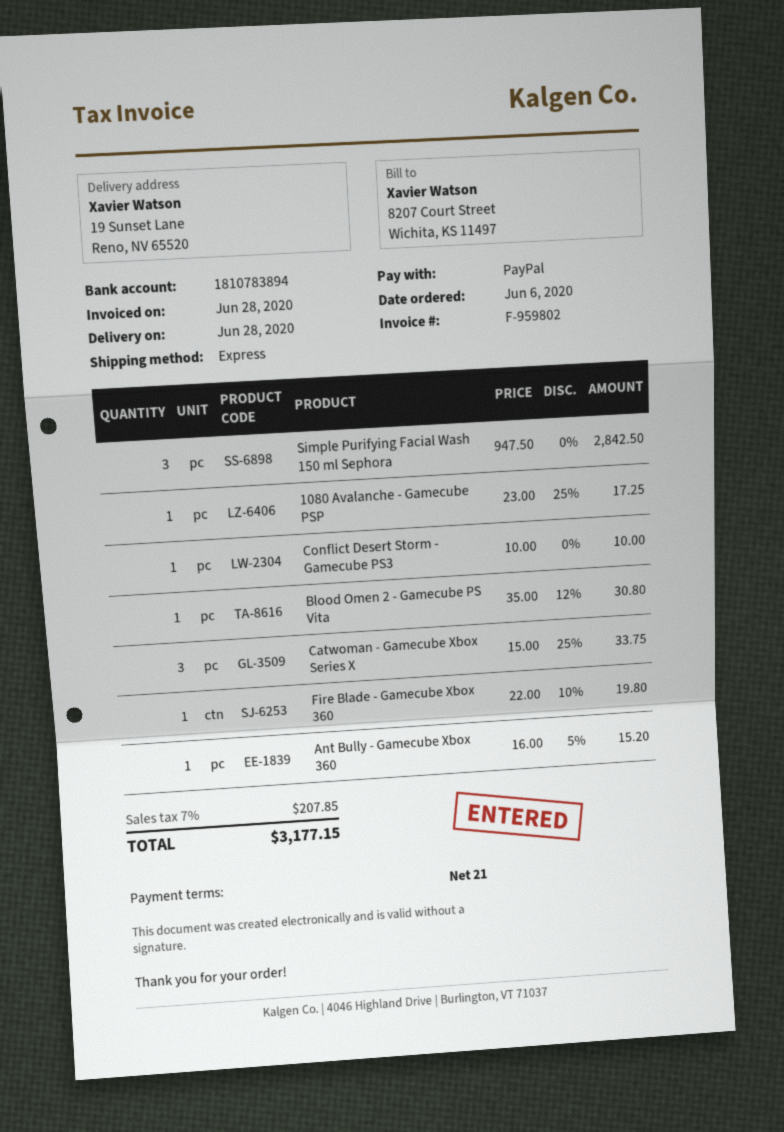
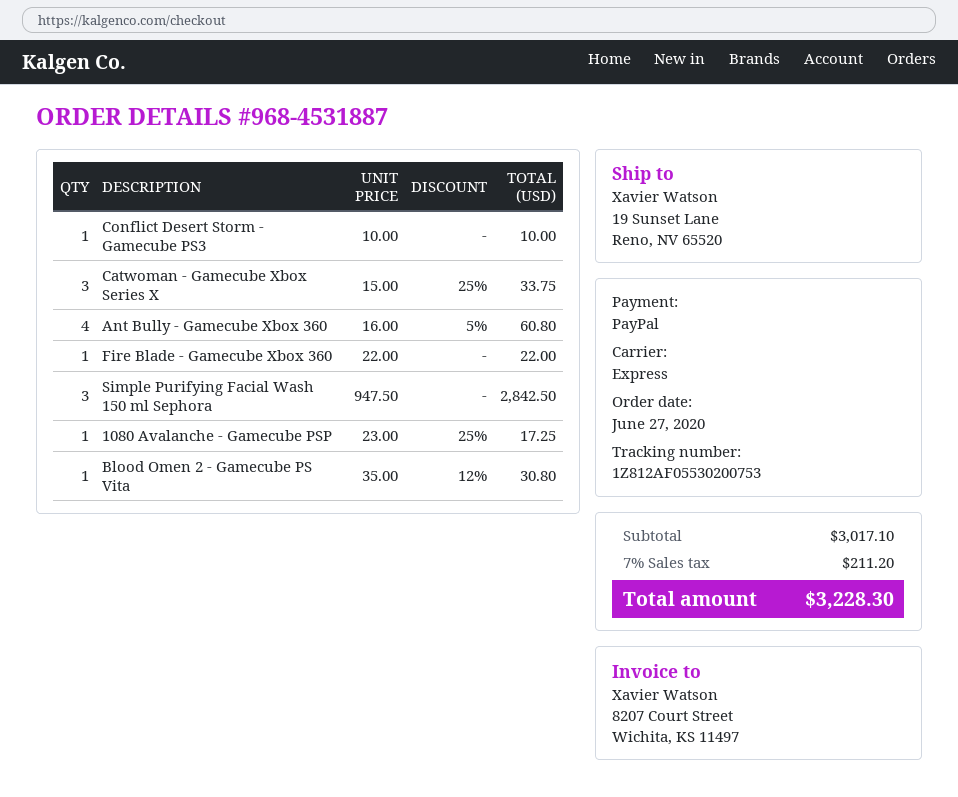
order date: 2020-06-06 -> 2020-06-27
Fire Blade - Gamecube Xbox 360: 1 x 22.00 - 10% = 19.80 -> 1 x 22.00 = 22.00
Ant Bully - Gamecube Xbox 360: 1 x 16.00 - 5% = 15.20 -> 4 x 16.00 - 5% = 60.80
tax: 7% = 207.85 -> 7% = 211.20
total: 3177.15 -> 3228.30

